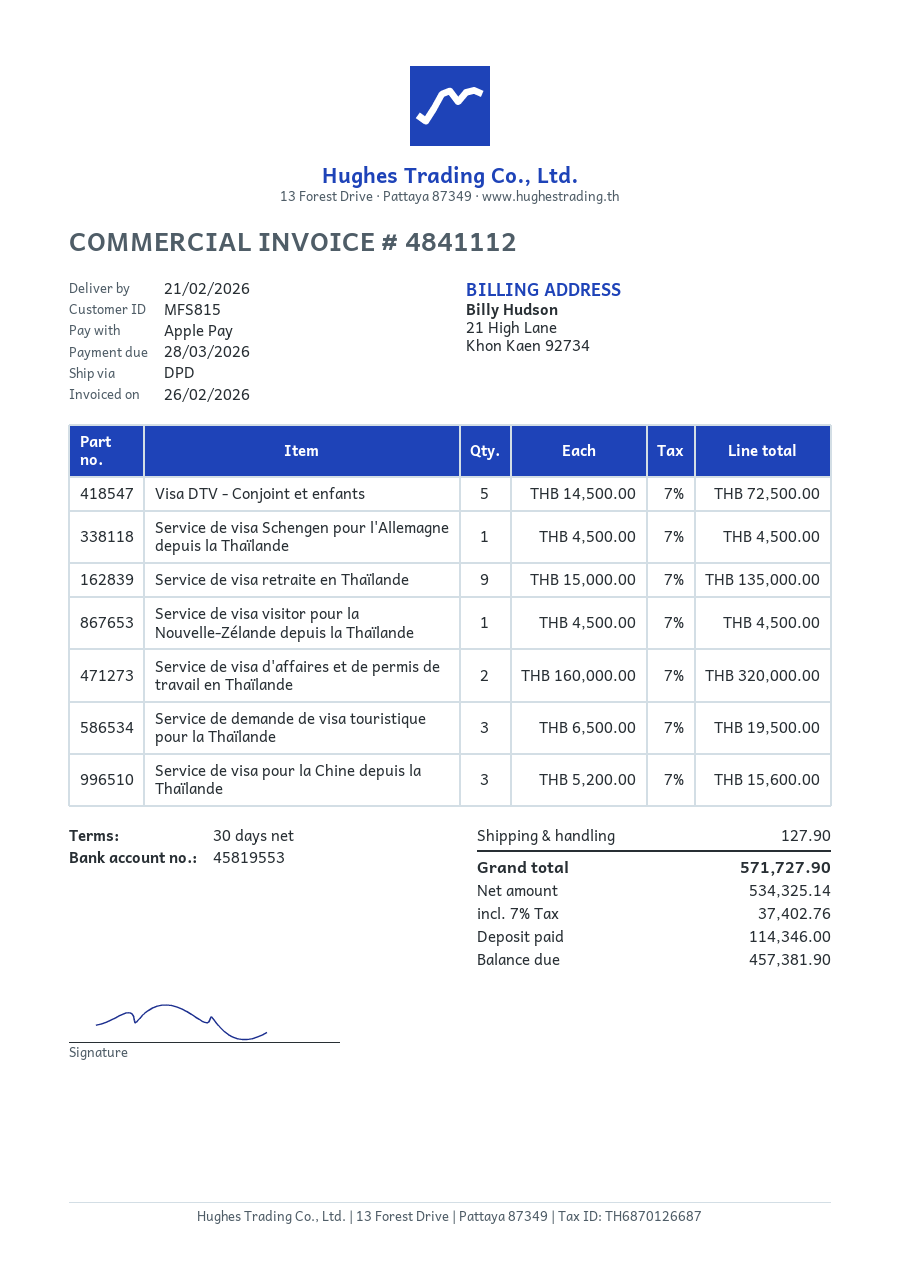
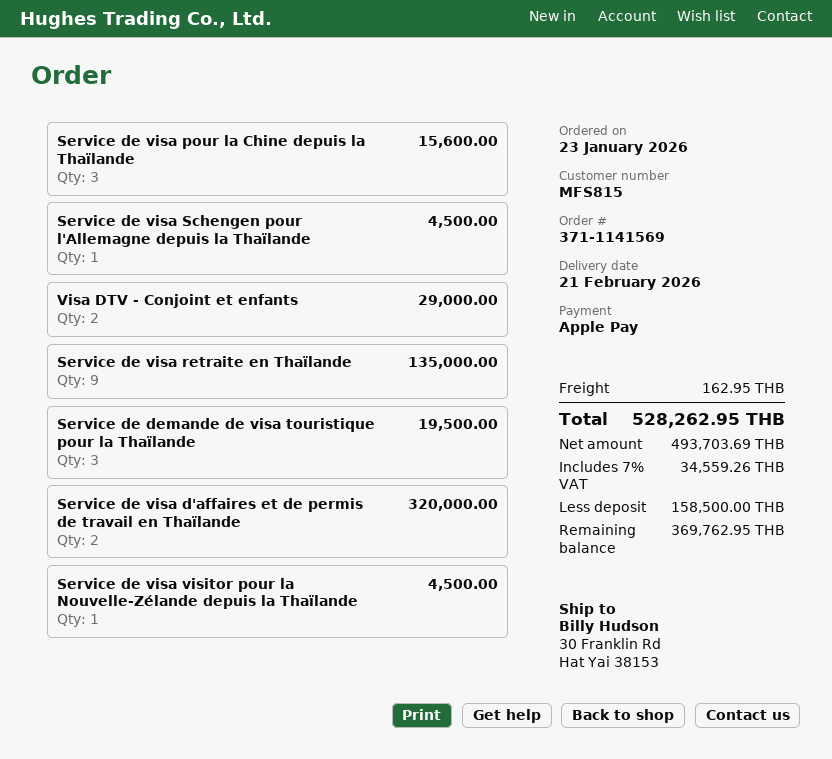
Visa DTV - Conjoint et enfants: 5 for 72500.00 -> 2 for 29000.00
shipping: 127.90 -> 162.95
net: 534325.14 -> 493703.69
tax: 7% = 37402.76 -> 7% = 34559.26
total: 571727.90 -> 528262.95
deposit: 114346.00 -> 158500.00
balance: 457381.90 -> 369762.95

